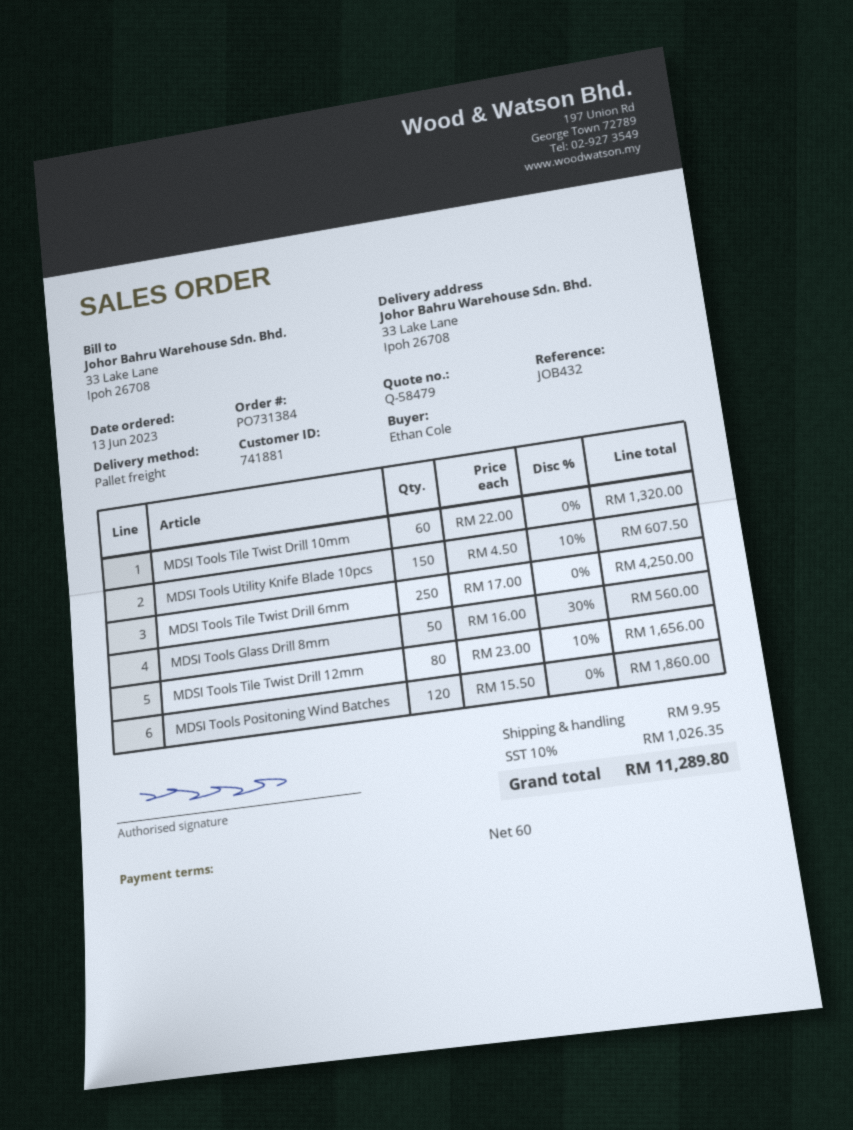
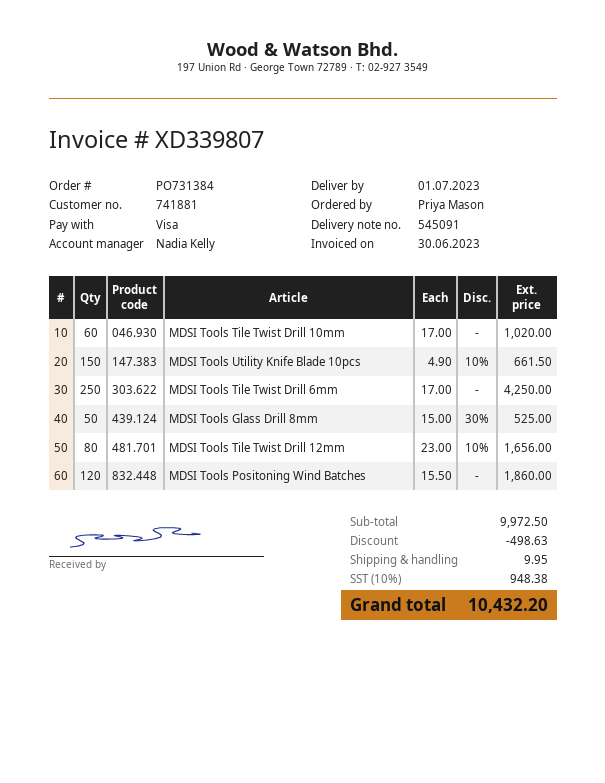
ordered by: Ethan Cole -> Priya Mason
MDSI Tools Tile Twist Drill 10mm: 60 x 22.00 = 1320.00 -> 60 x 17.00 = 1020.00
MDSI Tools Utility Knife Blade 10pcs: 150 x 4.50 - 10% = 607.50 -> 150 x 4.90 - 10% = 661.50
MDSI Tools Glass Drill 8mm: 50 x 16.00 - 30% = 560.00 -> 50 x 15.00 - 30% = 525.00
discount: none -> 498.63
tax: 10% = 1026.35 -> 10% = 948.38
total: 11289.80 -> 10432.20

